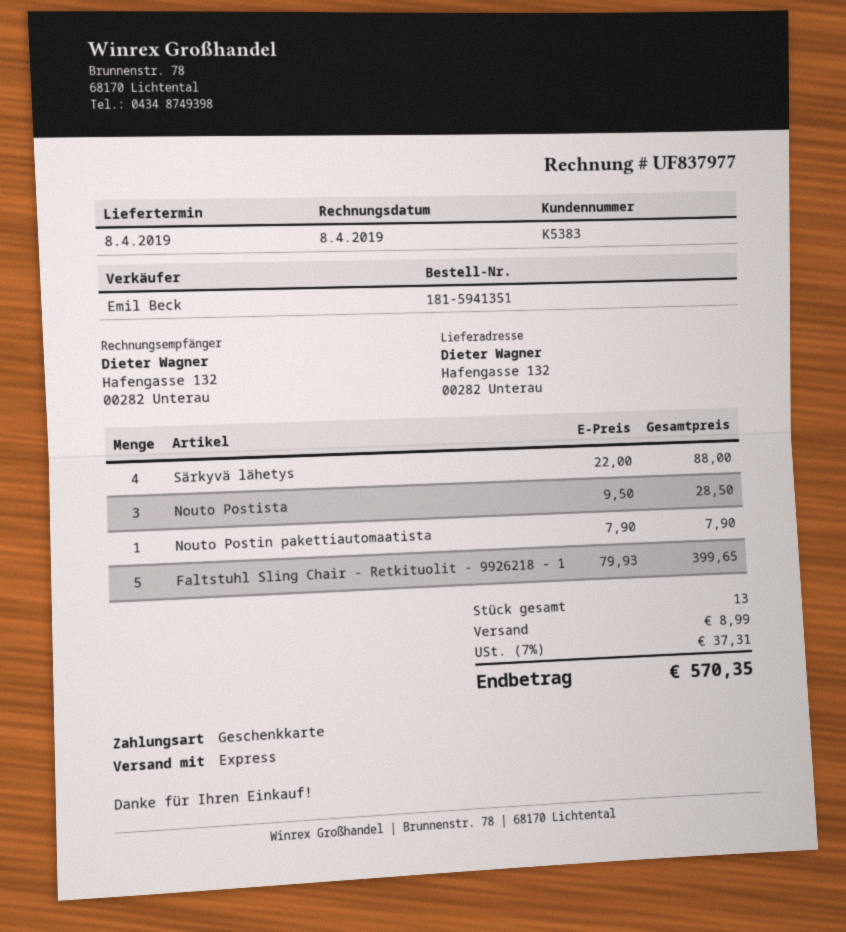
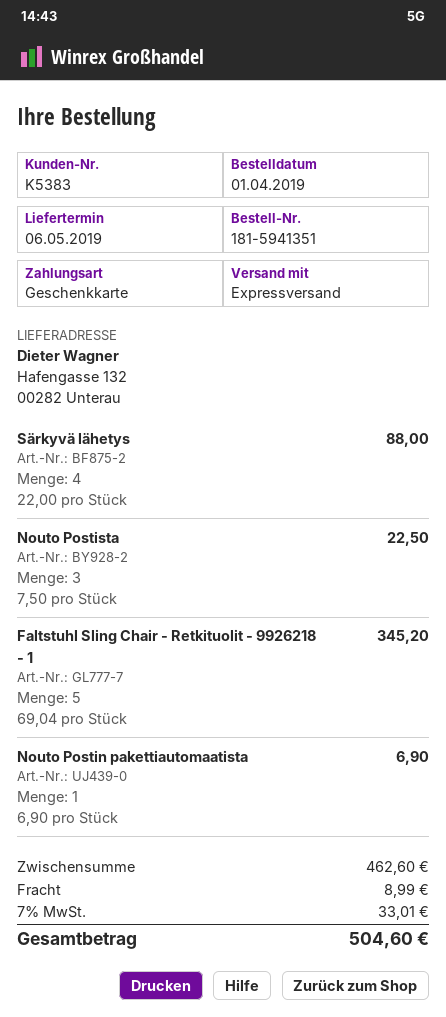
delivery date: 2019-04-08 -> 2019-05-06
Nouto Postista: 3 x 9.50 = 28.50 -> 3 x 7.50 = 22.50
Nouto Postin pakettiautomaatista: 1 x 7.90 = 7.90 -> 1 x 6.90 = 6.90
Faltstuhl Sling Chair - Retkituolit - 9926218 - 1: 5 x 79.93 = 399.65 -> 5 x 69.04 = 345.20
tax: 7% = 37.31 -> 7% = 33.01
total: 570.35 -> 504.60

